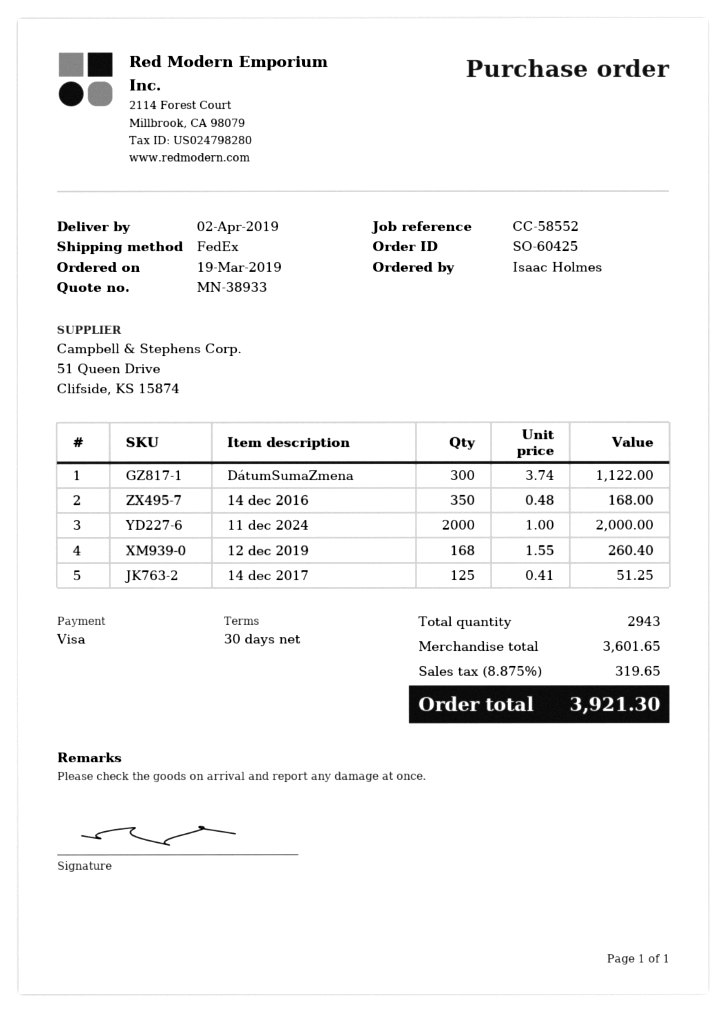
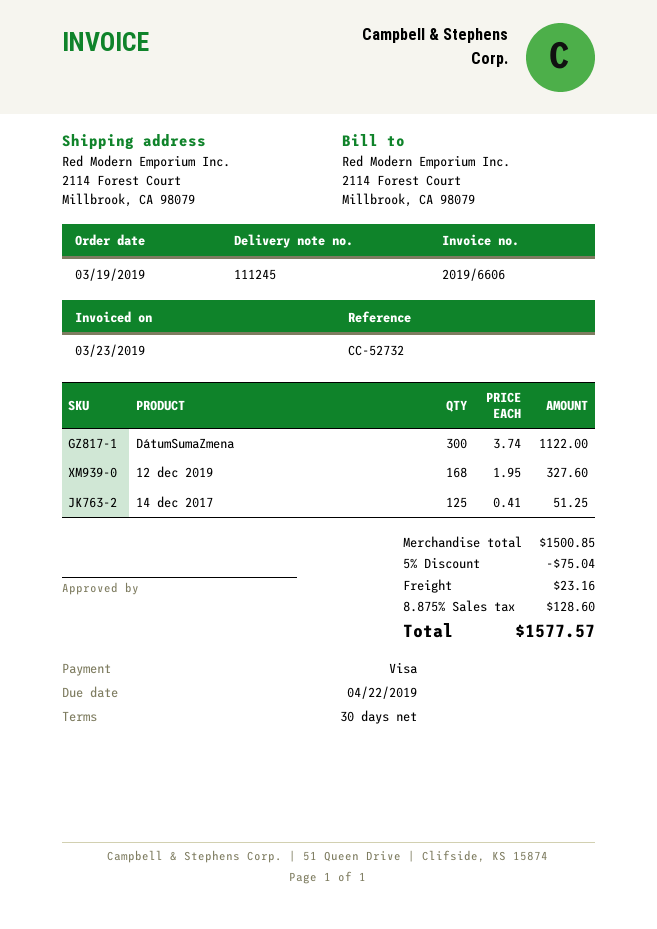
reference: CC-58552 -> CC-52732
14 dec 2016: 350 x 0.48 = 168.00 -> none
11 dec 2024: 2000 x 1.00 = 2000.00 -> none
12 dec 2019: 168 x 1.55 = 260.40 -> 168 x 1.95 = 327.60
subtotal: 3601.65 -> 1500.85
discount: none -> 5% = 75.04
shipping: none -> 23.16
tax: 8.875% = 319.65 -> 8.875% = 128.60
total: 3921.30 -> 1577.57

